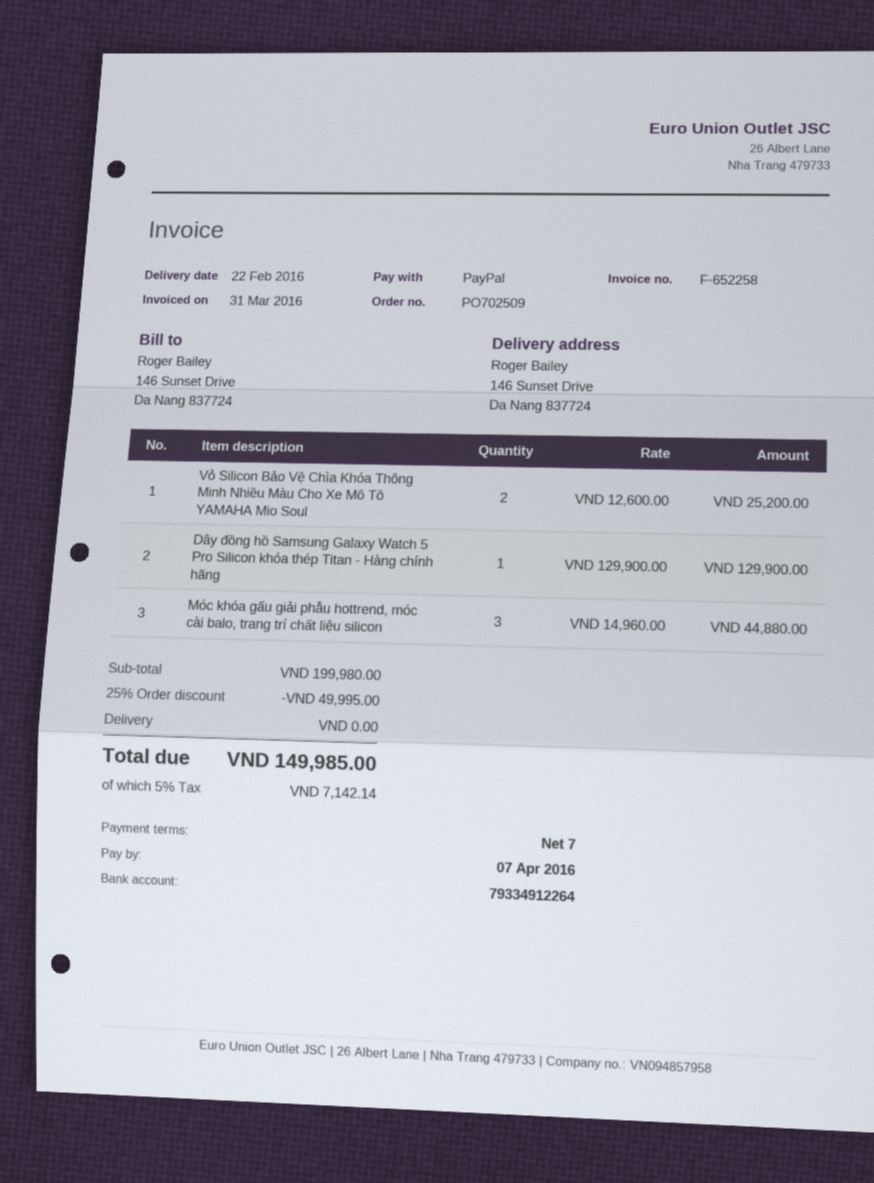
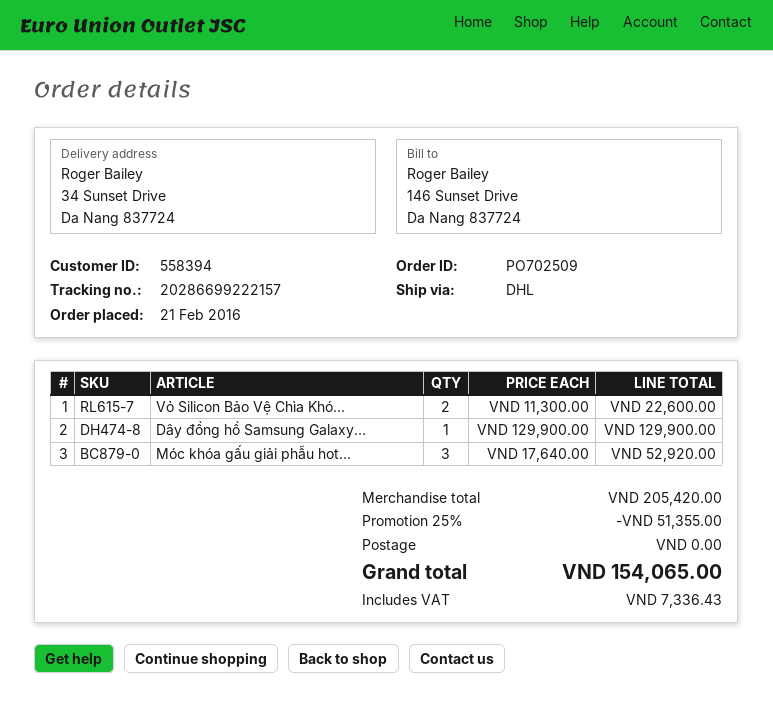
ship to: 146 Sunset Drive, Da Nang 837724 -> 34 Sunset Drive, Da Nang 837724
Vỏ Silicon Bảo Vệ Chìa Khóa Thông Minh Nhiều Màu Cho Xe Mô Tô YAMAHA Mio Soul: 2 x 12600.00 = 25200.00 -> 2 x 11300.00 = 22600.00
Móc khóa gấu giải phẫu hottrend, móc cài balo, trang trí chất liệu silicon: 3 x 14960.00 = 44880.00 -> 3 x 17640.00 = 52920.00
subtotal: 199980.00 -> 205420.00
discount: 25% = 49995.00 -> 25% = 51355.00
tax: 7142.14 -> 7336.43
total: 149985.00 -> 154065.00

